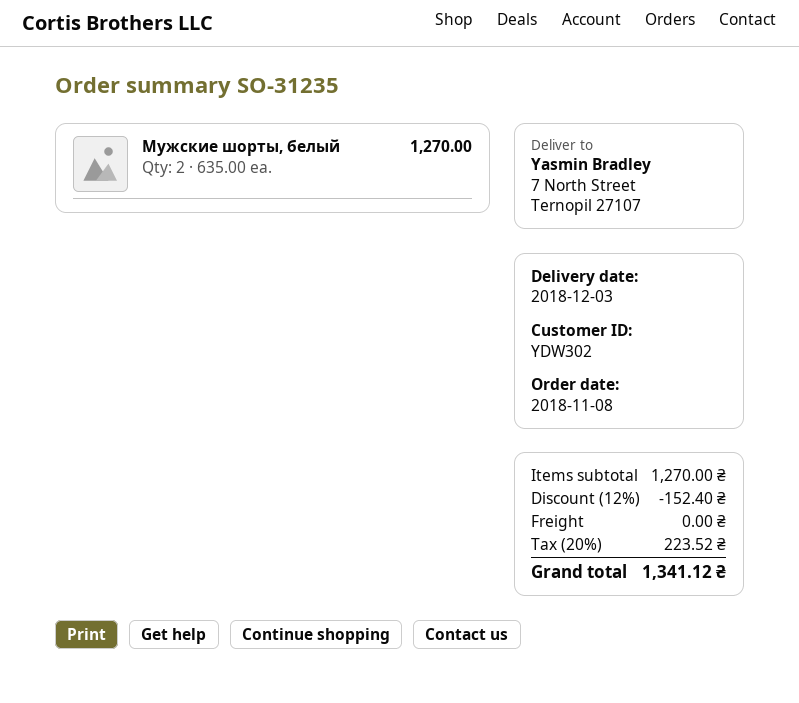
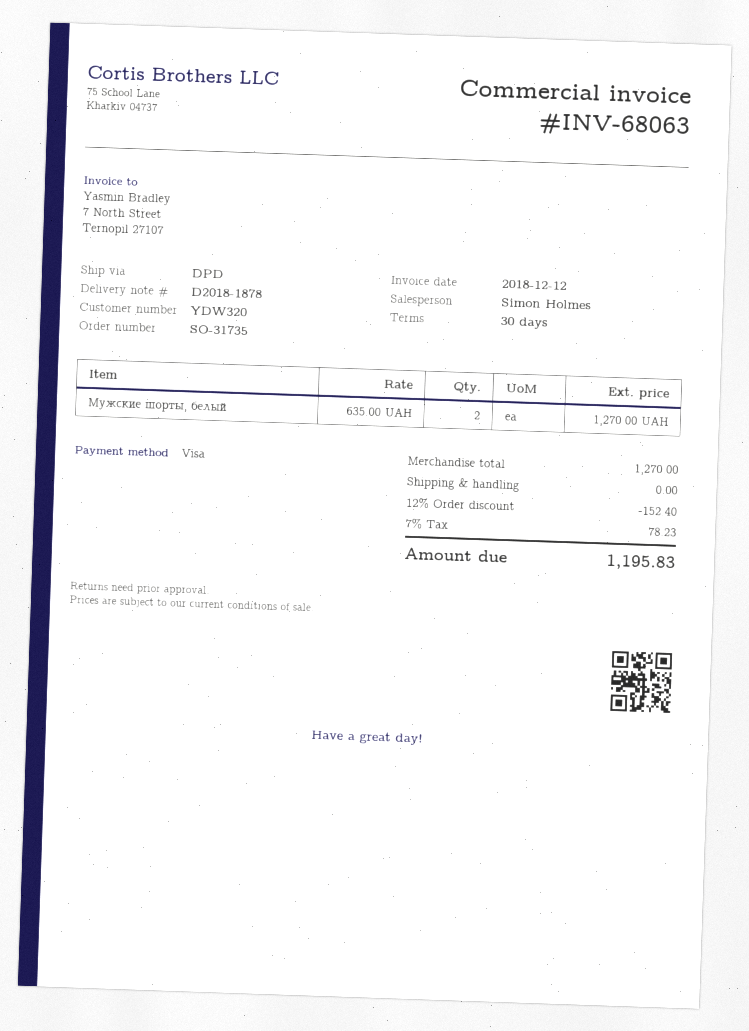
order number: SO-31235 -> SO-31735
customer number: YDW302 -> YDW320
tax: 20% = 223.52 -> 7% = 78.23
total: 1341.12 -> 1195.83

